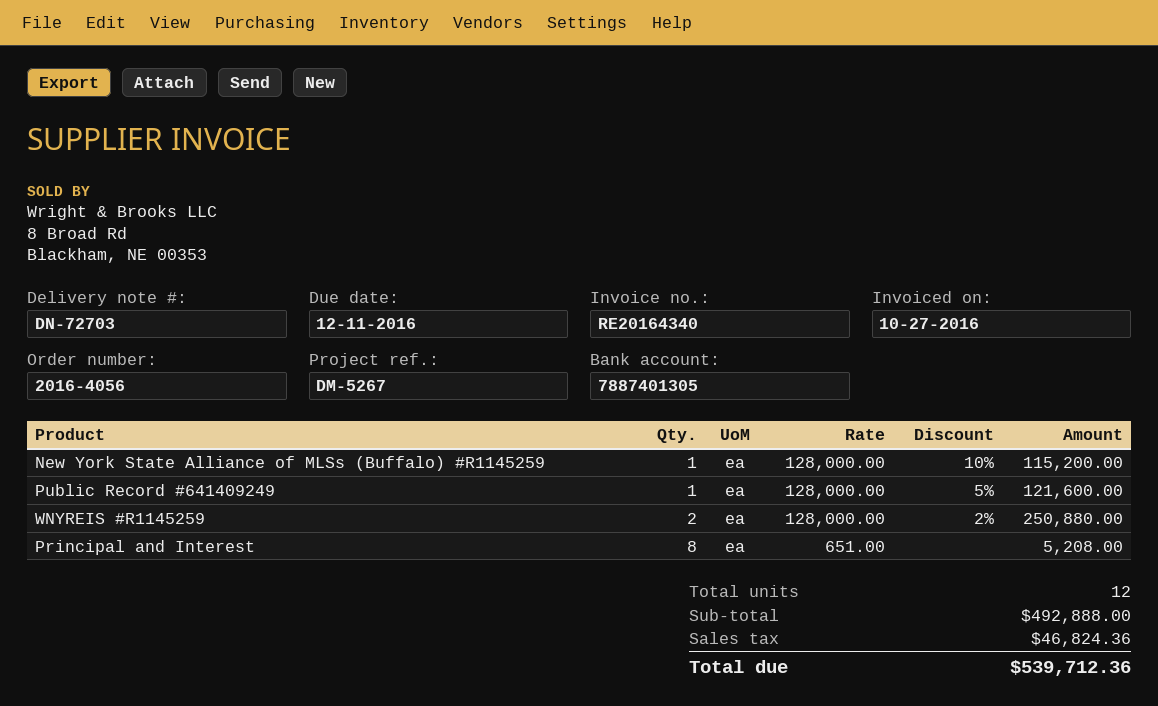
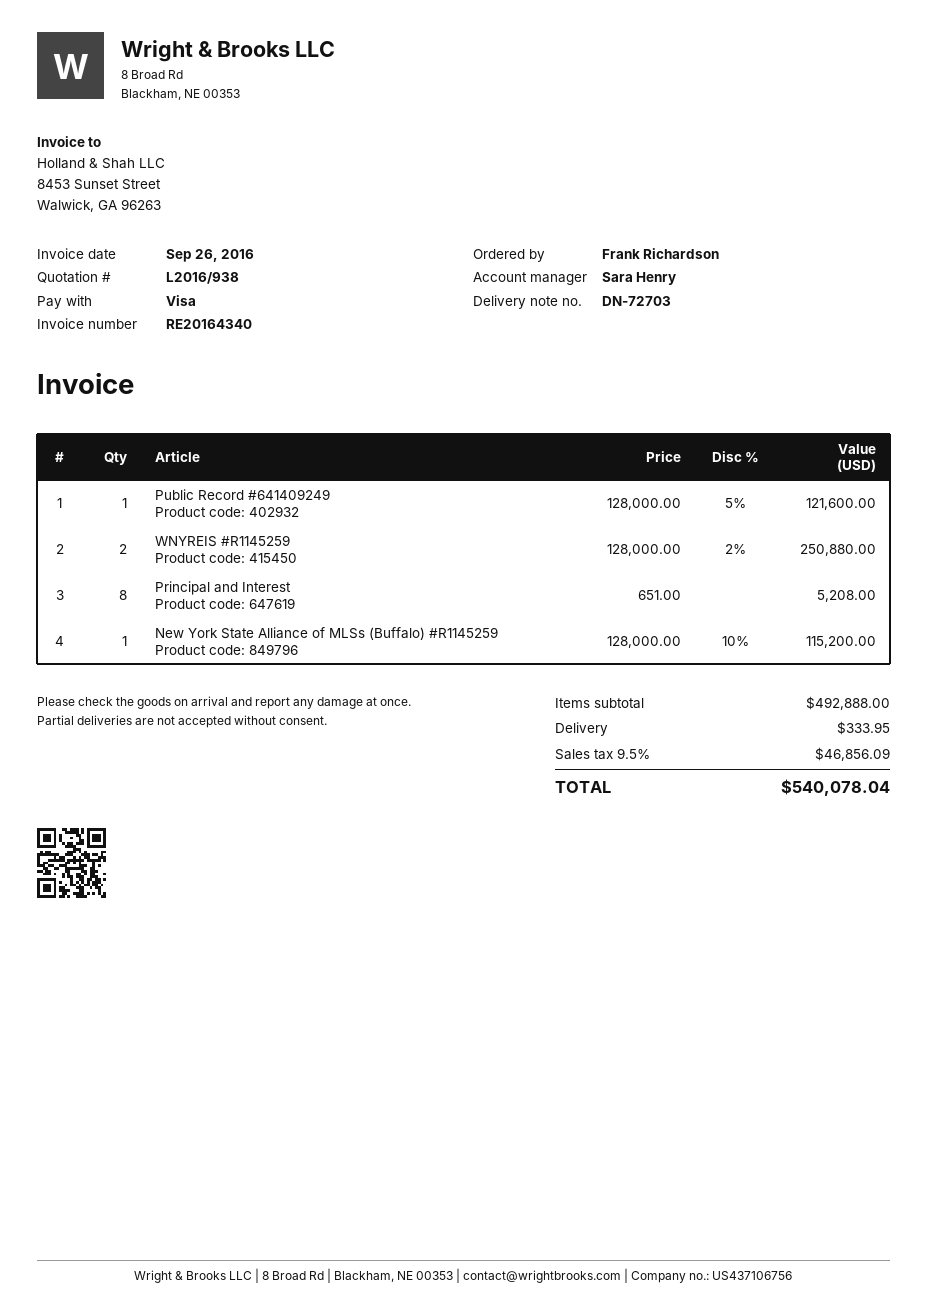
invoice date: 2016-10-27 -> 2016-09-26
shipping: none -> 333.95
tax: 46824.36 -> 46856.09
total: 539712.36 -> 540078.04

